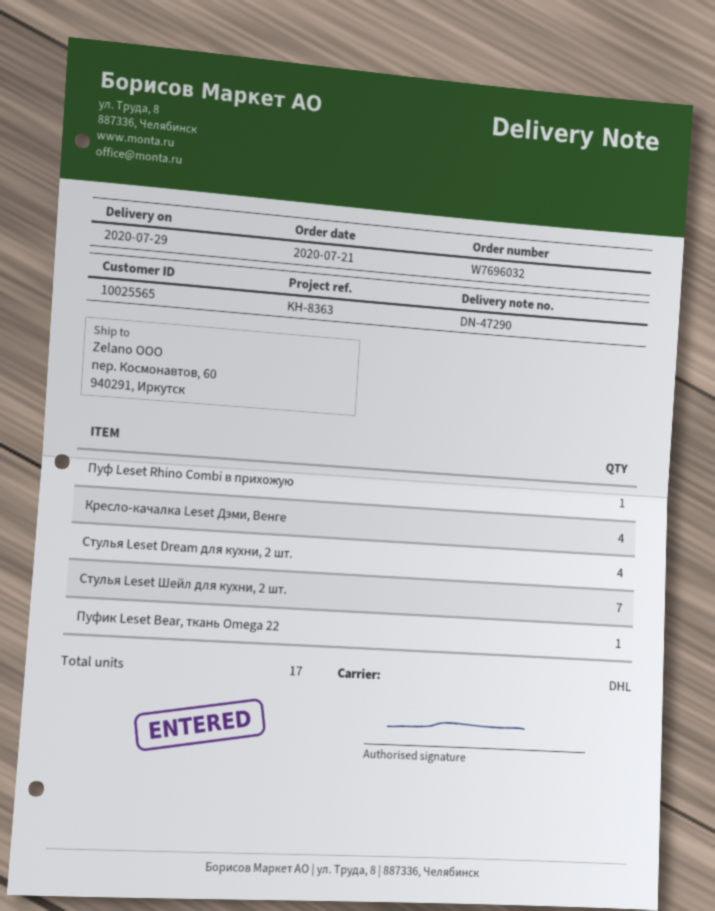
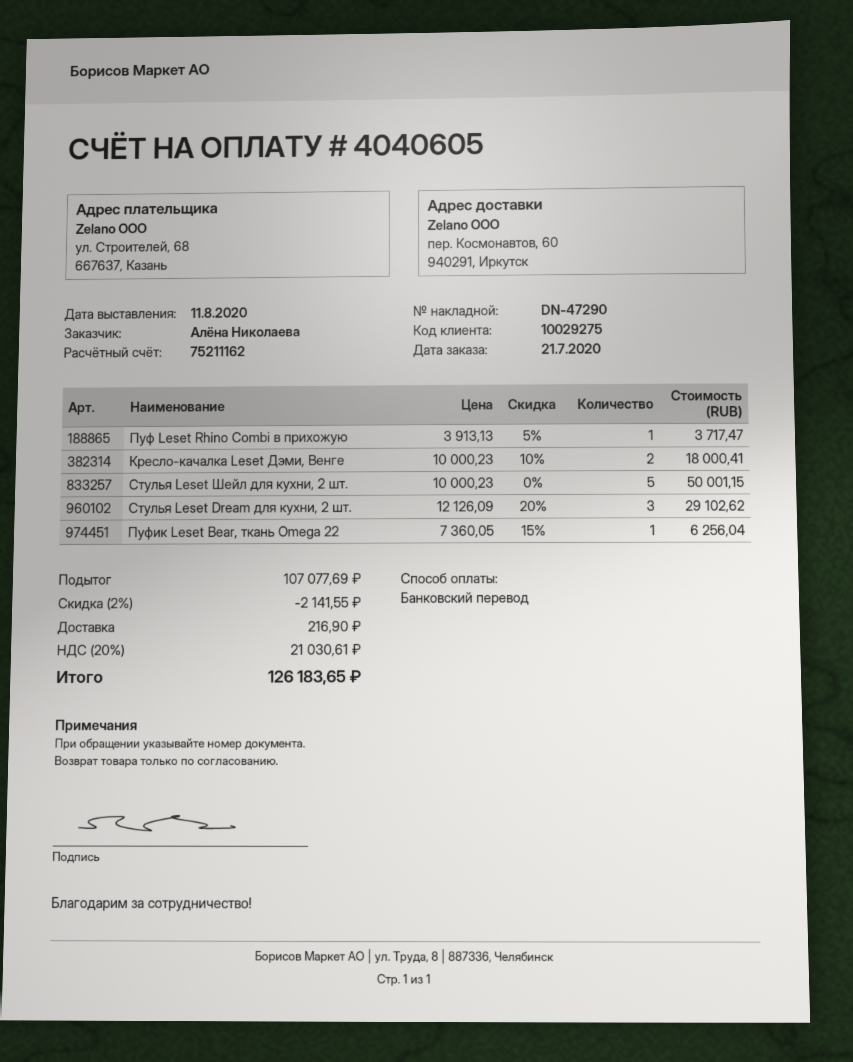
customer number: 10025565 -> 10029275
Кресло-качалка Leset Дэми, Венге: 4 -> 2
Стулья Leset Dream для кухни, 2 шт.: 4 -> 3
Стулья Leset Шейл для кухни, 2 шт.: 7 -> 5

